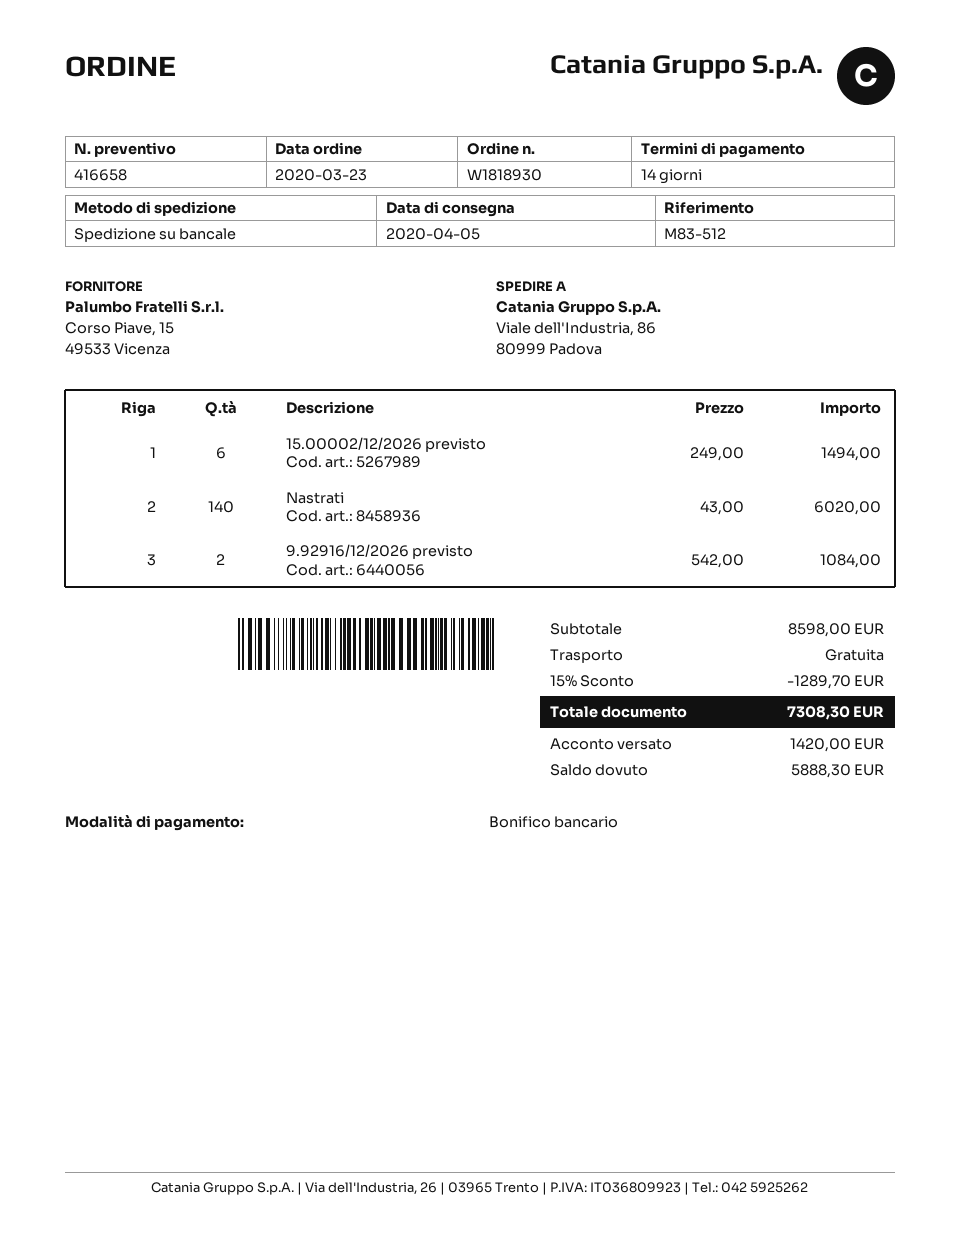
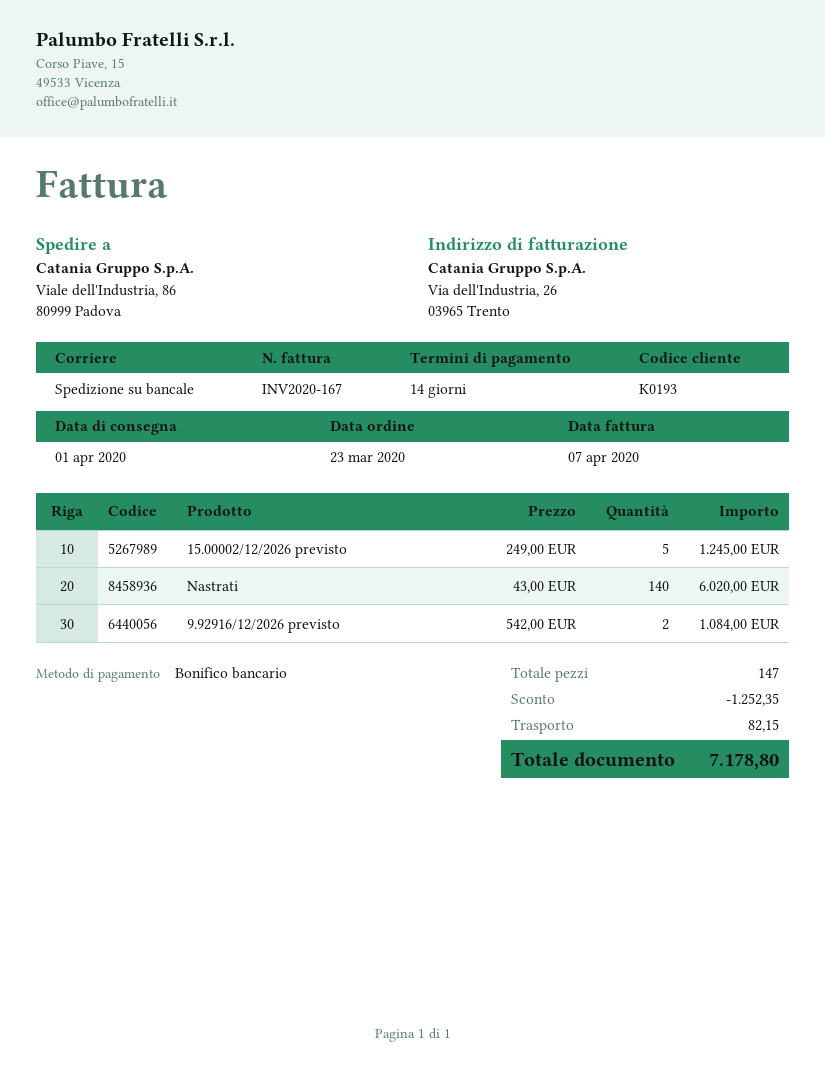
delivery date: 2020-04-05 -> 2020-04-01
15.00002/12/2026 previsto: 6 x 249.00 = 1494.00 -> 5 x 249.00 = 1245.00
discount: 1289.70 -> 1252.35
shipping: 0.00 -> 82.15
total: 7308.30 -> 7178.80

